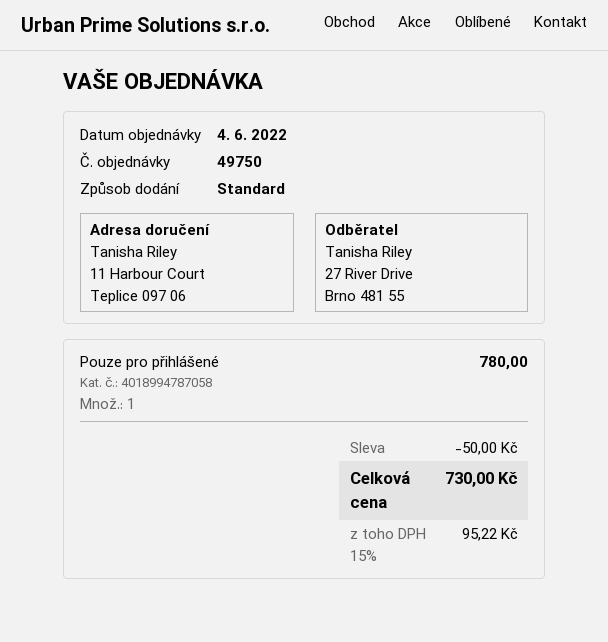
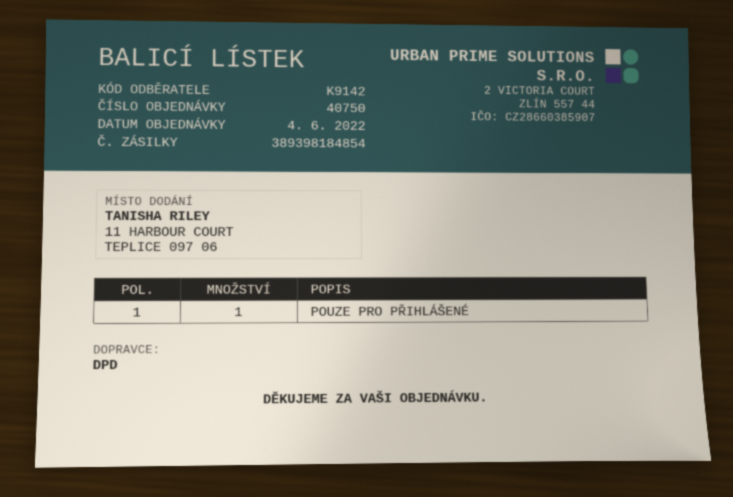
order number: 49750 -> 40750
shipping method: standard -> DPD

